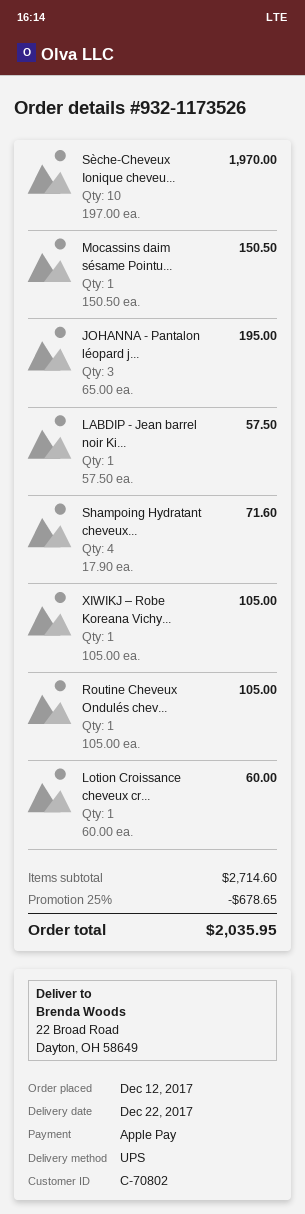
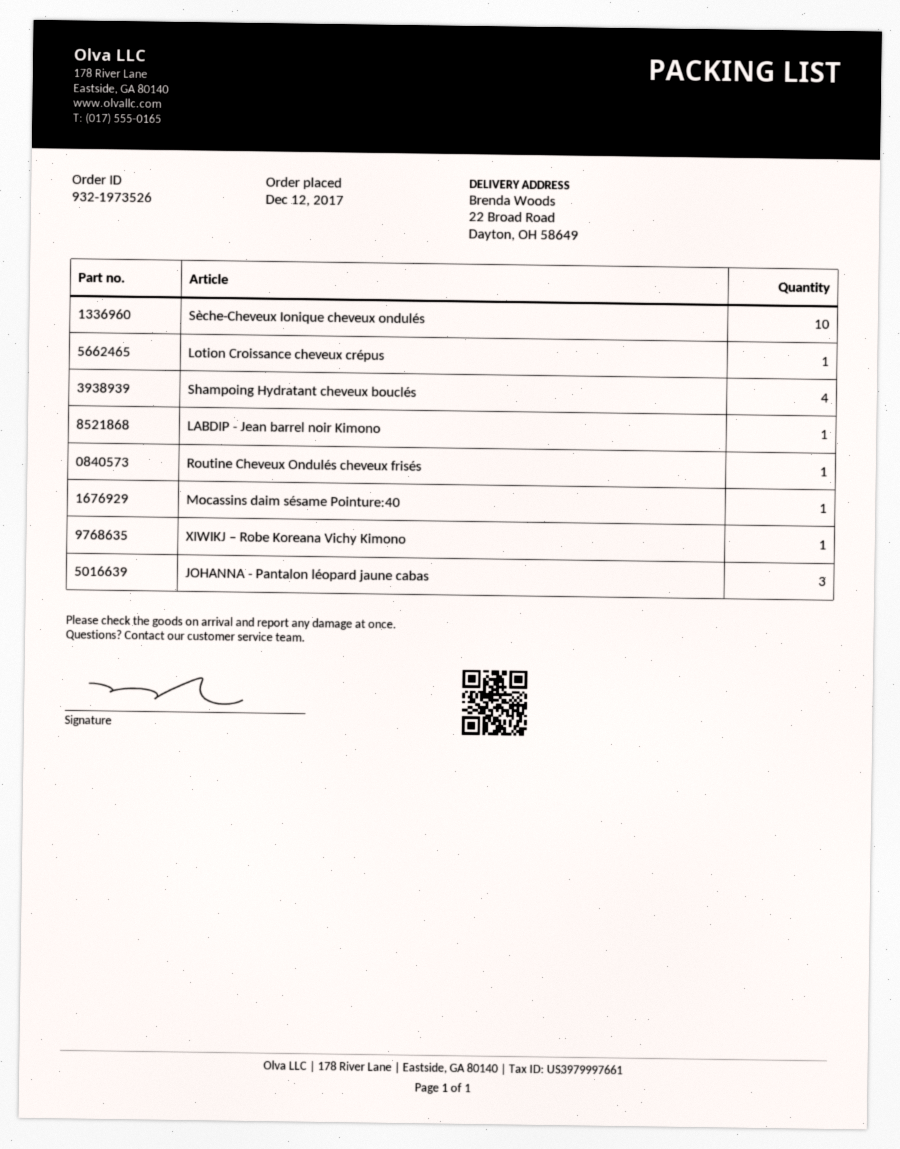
order number: 932-1173526 -> 932-1973526

